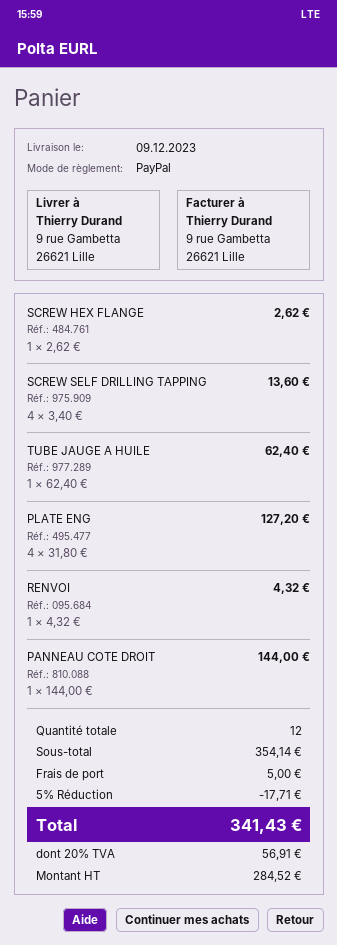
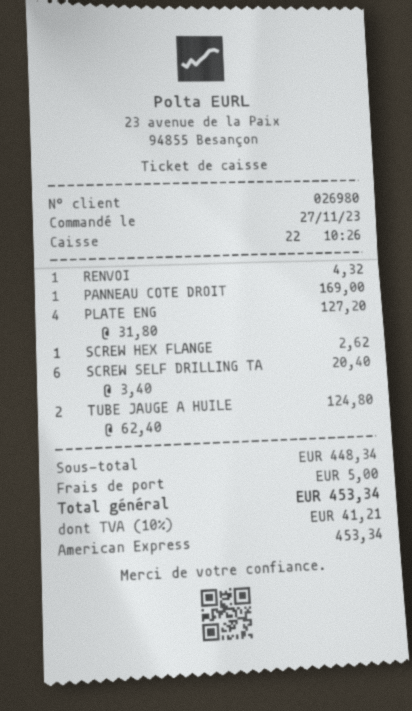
payment method: PayPal -> American Express
SCREW SELF DRILLING TAPPING: 4 x 3.40 = 13.60 -> 6 x 3.40 = 20.40
TUBE JAUGE A HUILE: 1 x 62.40 = 62.40 -> 2 x 62.40 = 124.80
PANNEAU COTE DROIT: 1 x 144.00 = 144.00 -> 1 x 169.00 = 169.00
subtotal: 354.14 -> 448.34
discount: 5% = 17.71 -> none
tax: 20% = 56.91 -> 10% = 41.21
total: 341.43 -> 453.34

